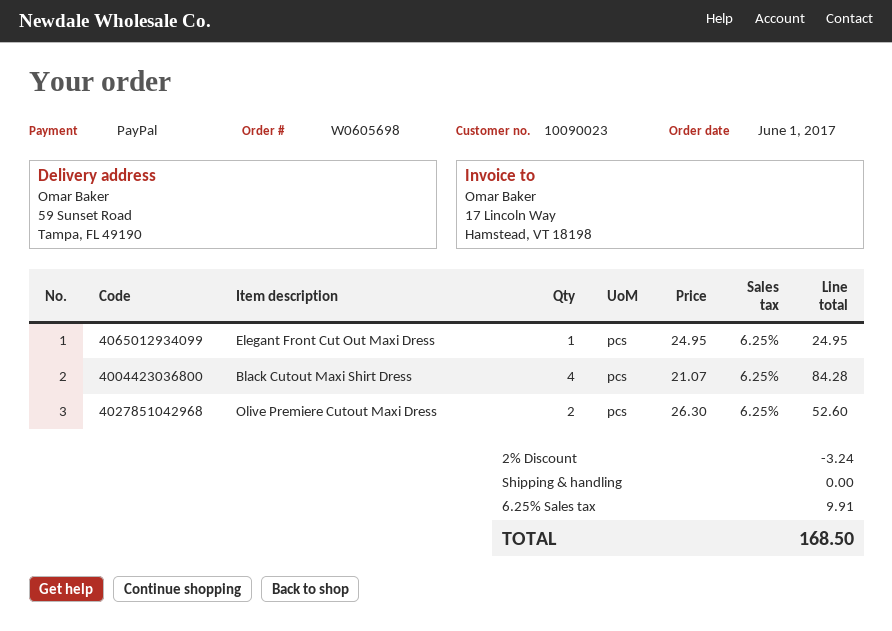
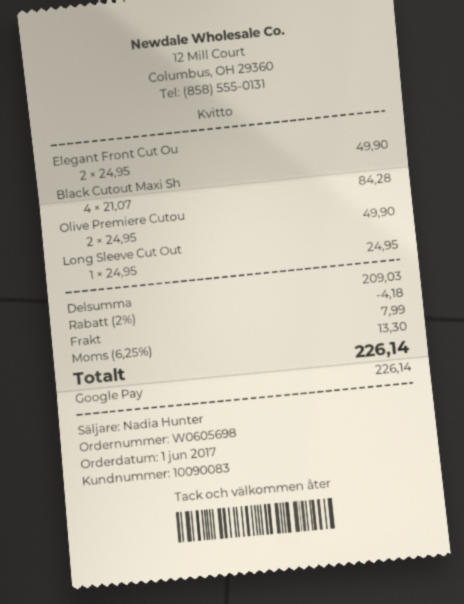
customer number: 10090023 -> 10090083
payment method: PayPal -> Google Pay
Elegant Front Cut Out Maxi Dress: 1 x 24.95 = 24.95 -> 2 x 24.95 = 49.90
Olive Premiere Cutout Maxi Dress: 2 x 26.30 = 52.60 -> 2 x 24.95 = 49.90
Long Sleeve Cut Out: none -> 1 x 24.95 = 24.95
discount: 2% = 3.24 -> 2% = 4.18
shipping: 0.00 -> 7.99
tax: 6.25% = 9.91 -> 6.25% = 13.30
total: 168.50 -> 226.14

